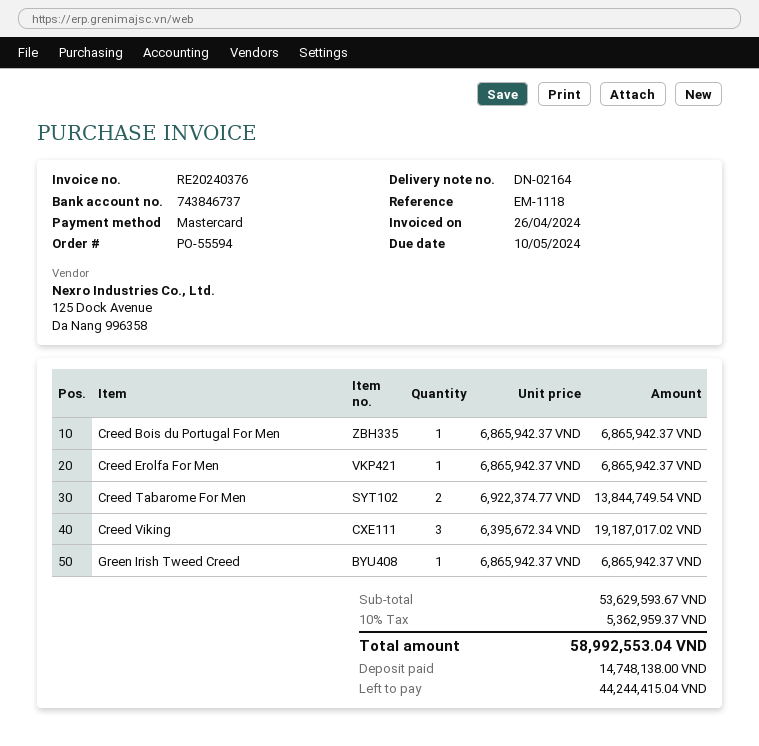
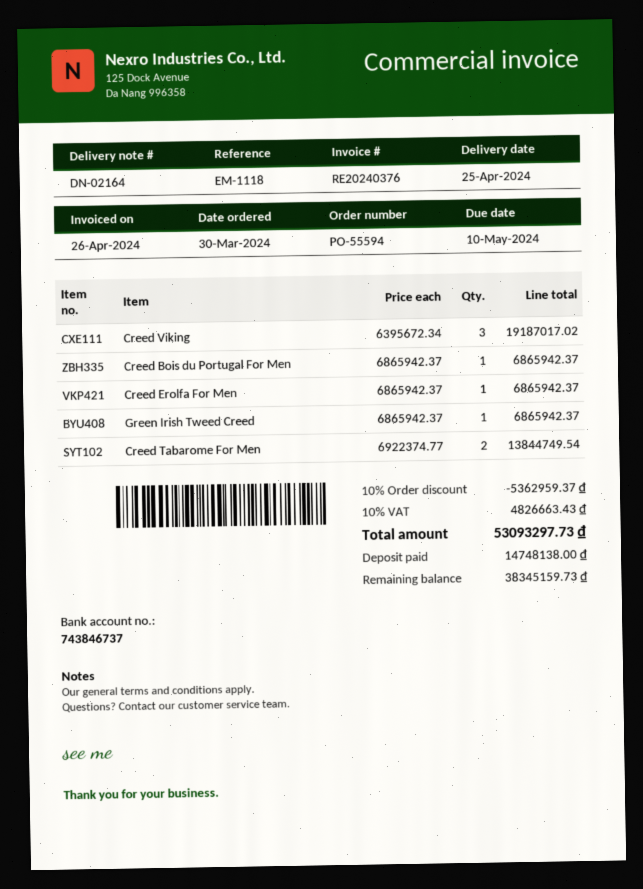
discount: none -> 10% = 5362959.37
tax: 10% = 5362959.37 -> 10% = 4826663.43
total: 58992553.04 -> 53093297.73
balance: 44244415.04 -> 38345159.73

